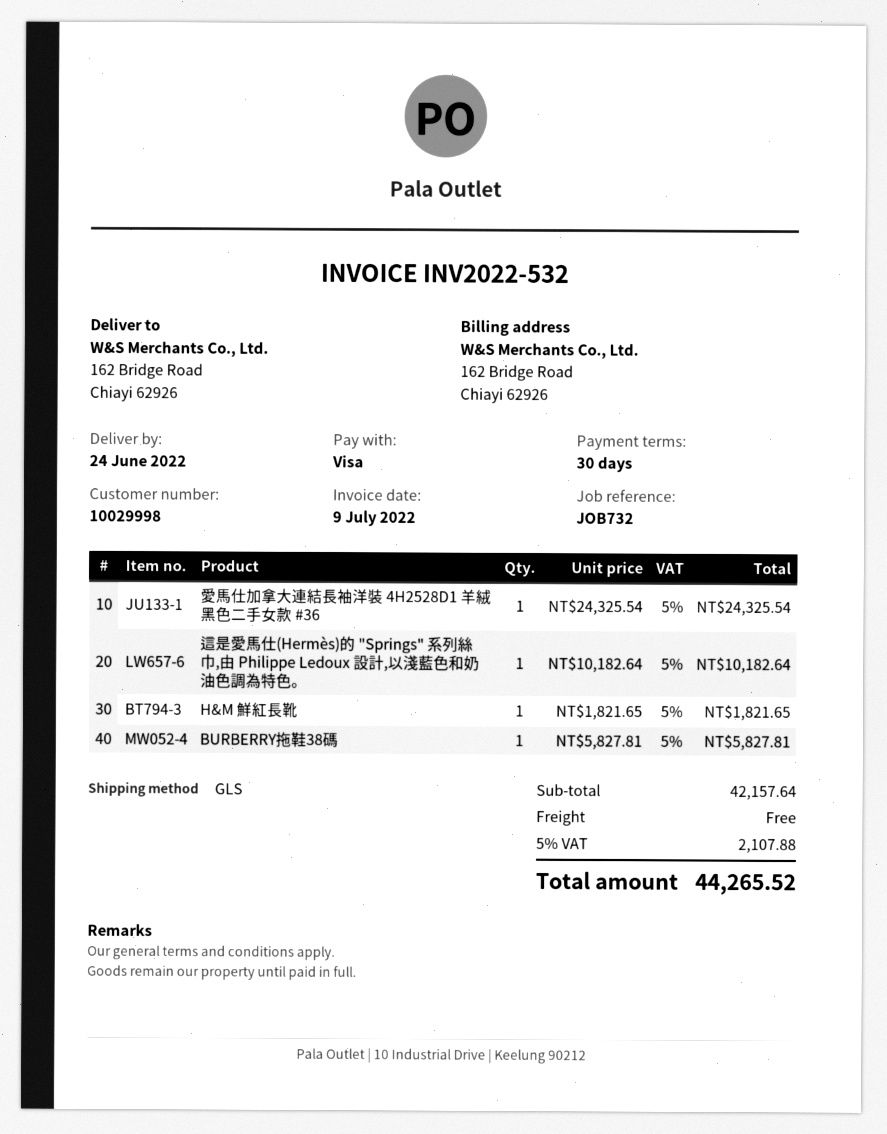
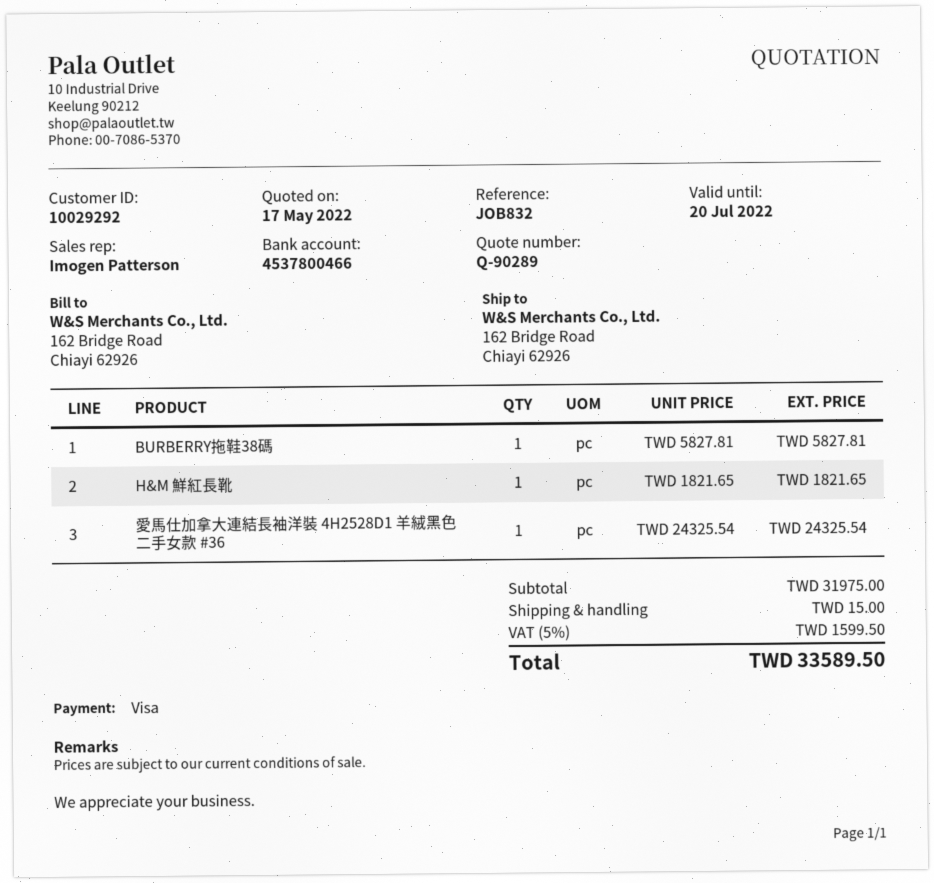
customer number: 10029998 -> 10029292
reference: JOB732 -> JOB832
這是愛馬仕(Hermès)的 "Springs" 系列絲巾,由 Philippe Ledoux 設計,以淺藍色和奶油色調為特色。: 1 x 10182.64 = 10182.64 -> none
subtotal: 42157.64 -> 31975.00
shipping: 0.00 -> 15.00
tax: 5% = 2107.88 -> 5% = 1599.50
total: 44265.52 -> 33589.50

